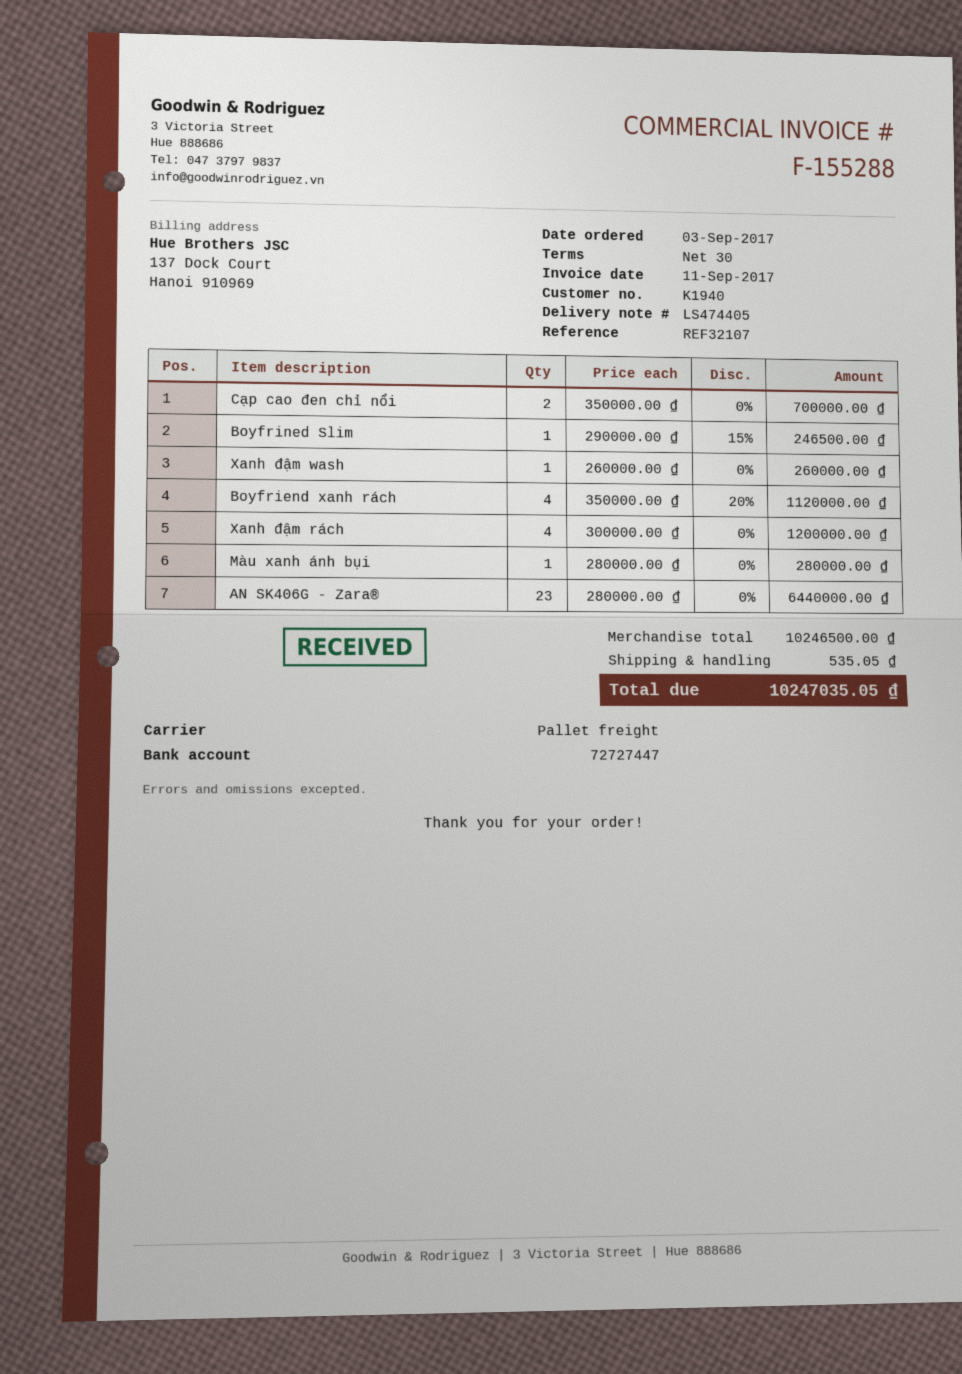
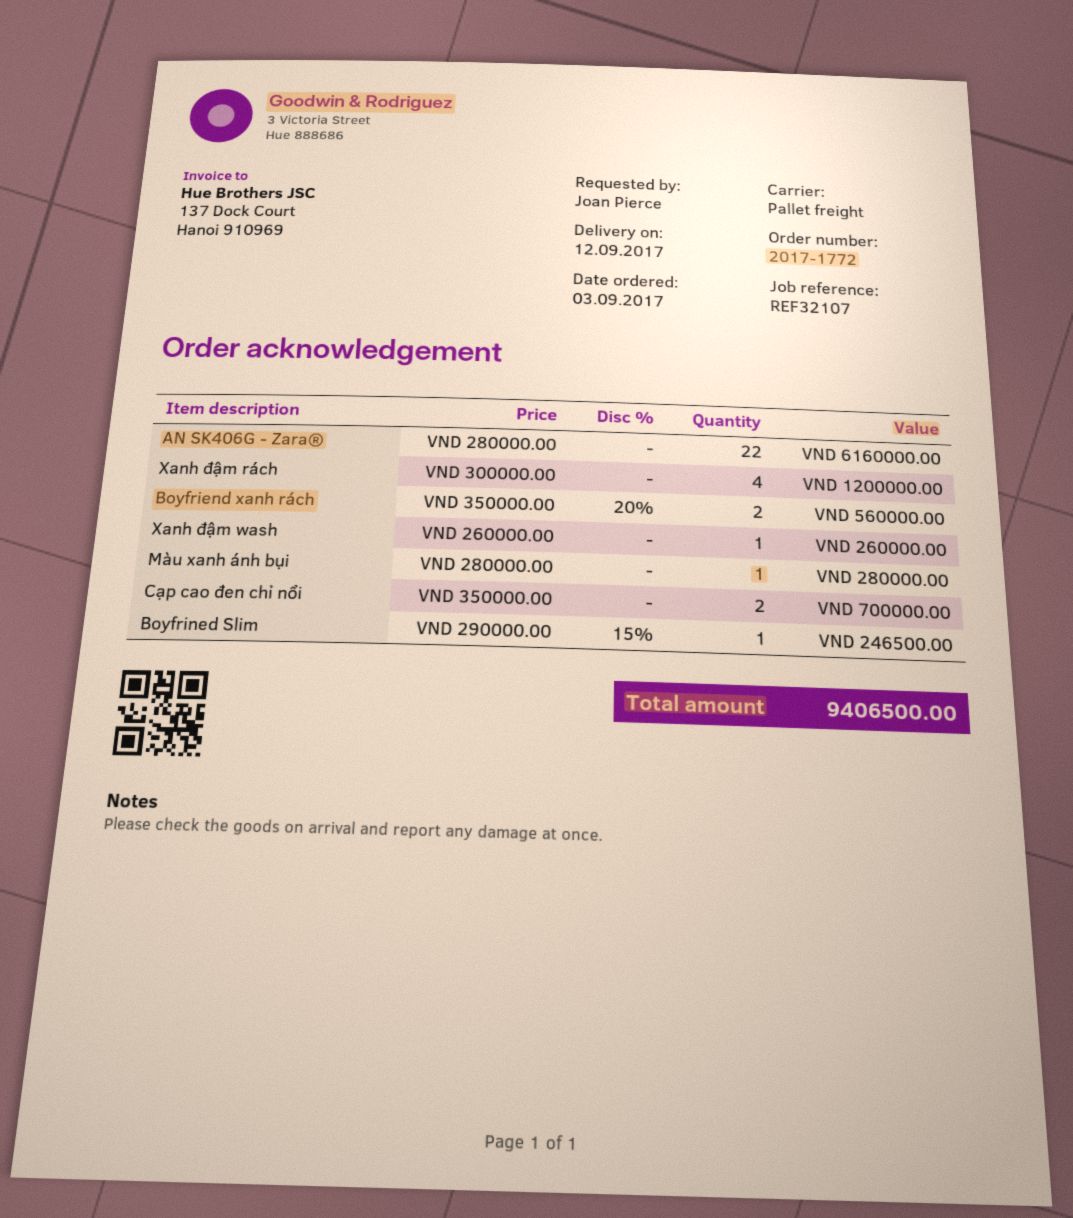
Boyfriend xanh rách: 4 x 350000.00 - 20% = 1120000.00 -> 2 x 350000.00 - 20% = 560000.00
AN SK406G - Zara®: 23 x 280000.00 = 6440000.00 -> 22 x 280000.00 = 6160000.00
shipping: 535.05 -> none
total: 10247035.05 -> 9406500.00

